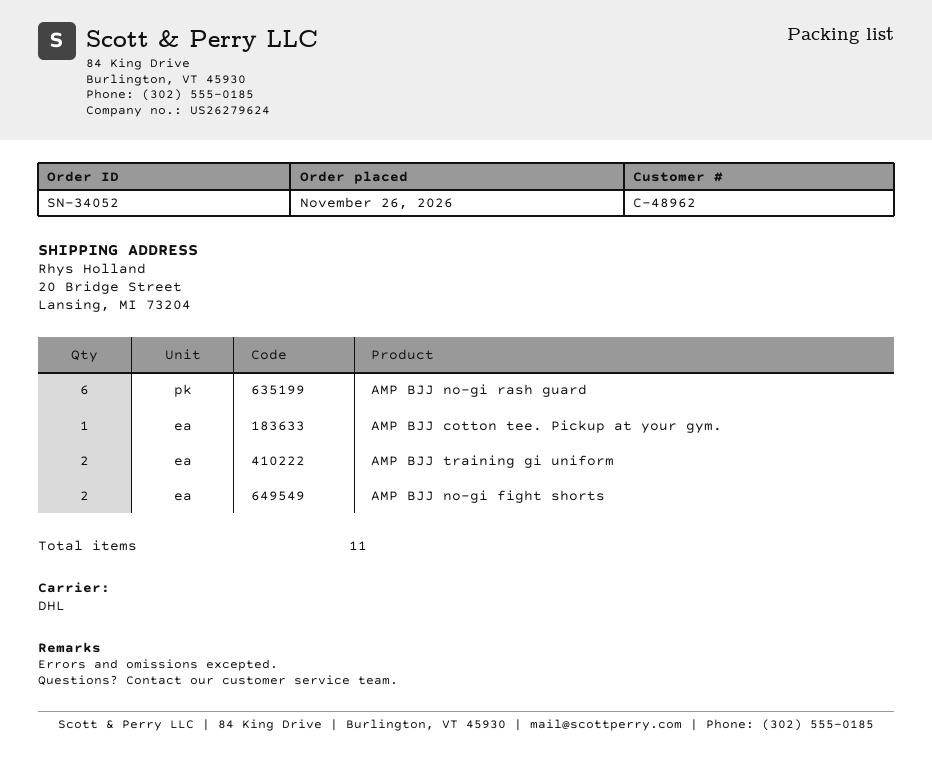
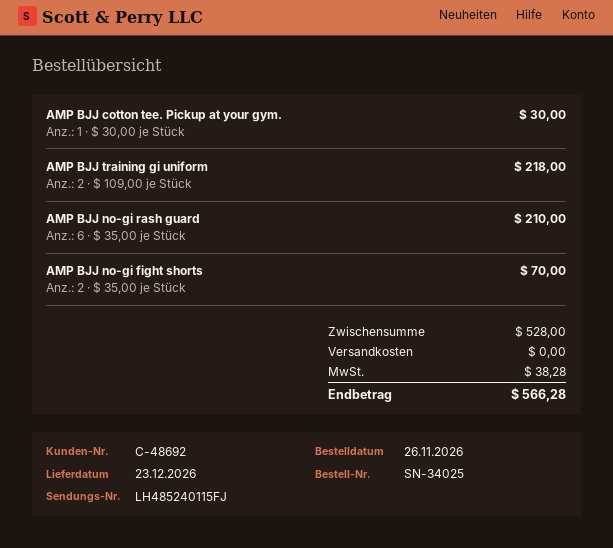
order number: SN-34052 -> SN-34025
customer number: C-48962 -> C-48692

